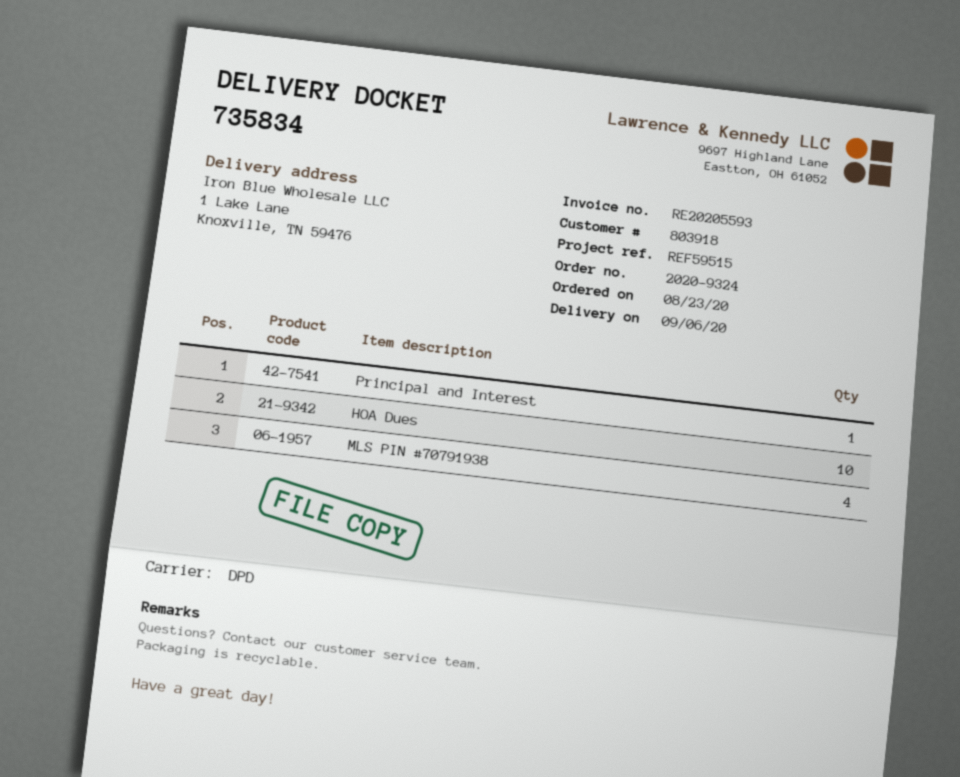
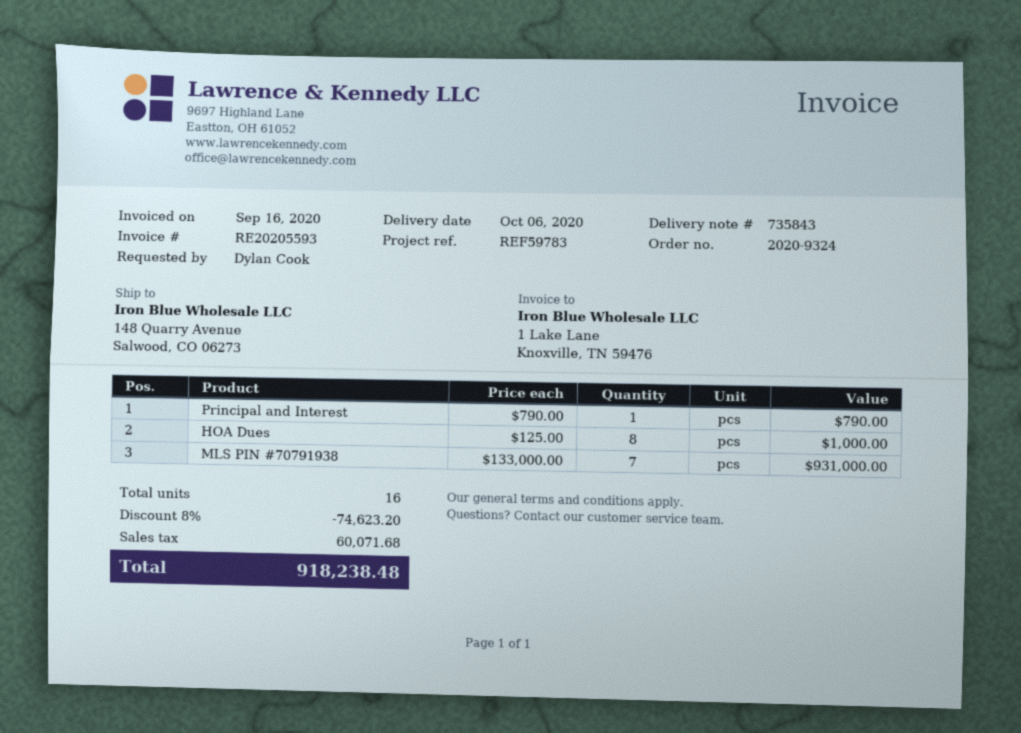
delivery note number: 735834 -> 735843
delivery date: 2020-09-06 -> 2020-10-06
reference: REF59515 -> REF59783
ship to: 1 Lake Lane, Knoxville, TN 59476 -> 148 Quarry Avenue, Salwood, CO 06273
HOA Dues: 10 -> 8
MLS PIN #70791938: 4 -> 7

